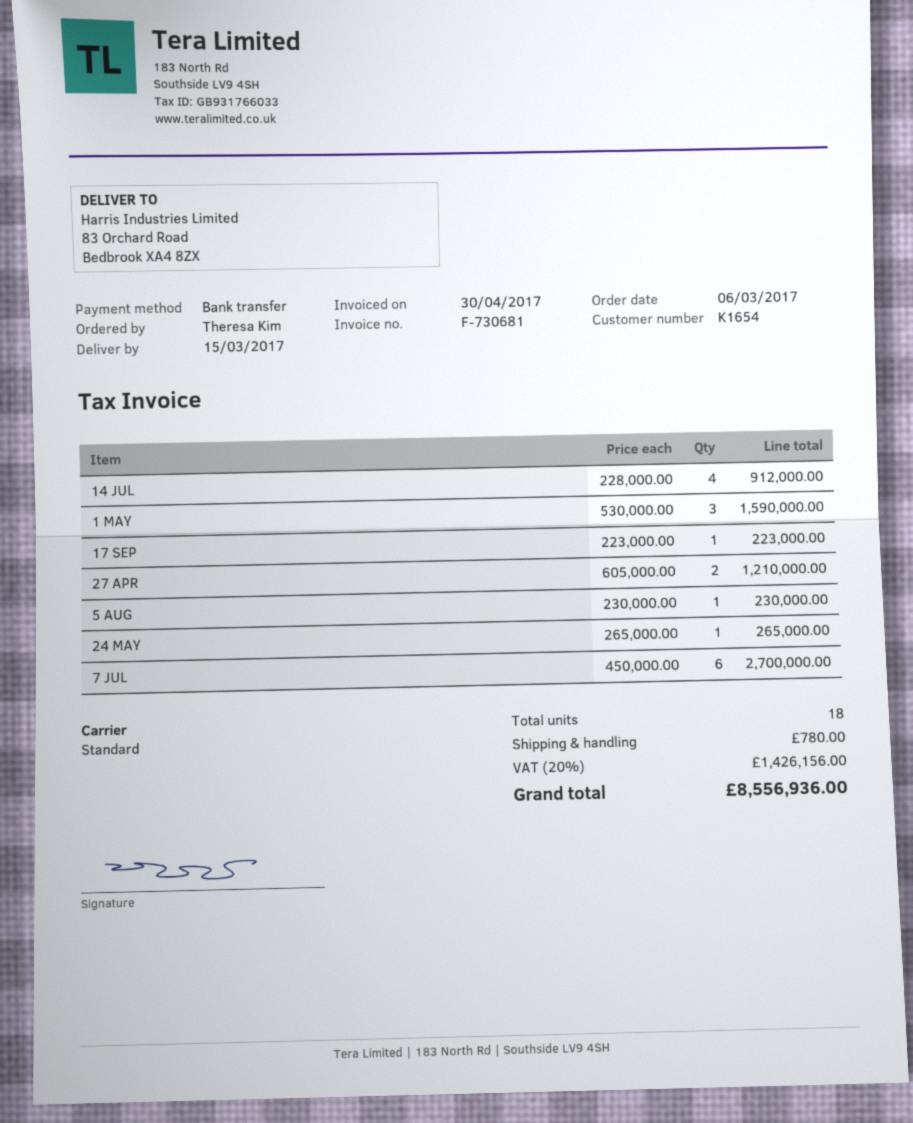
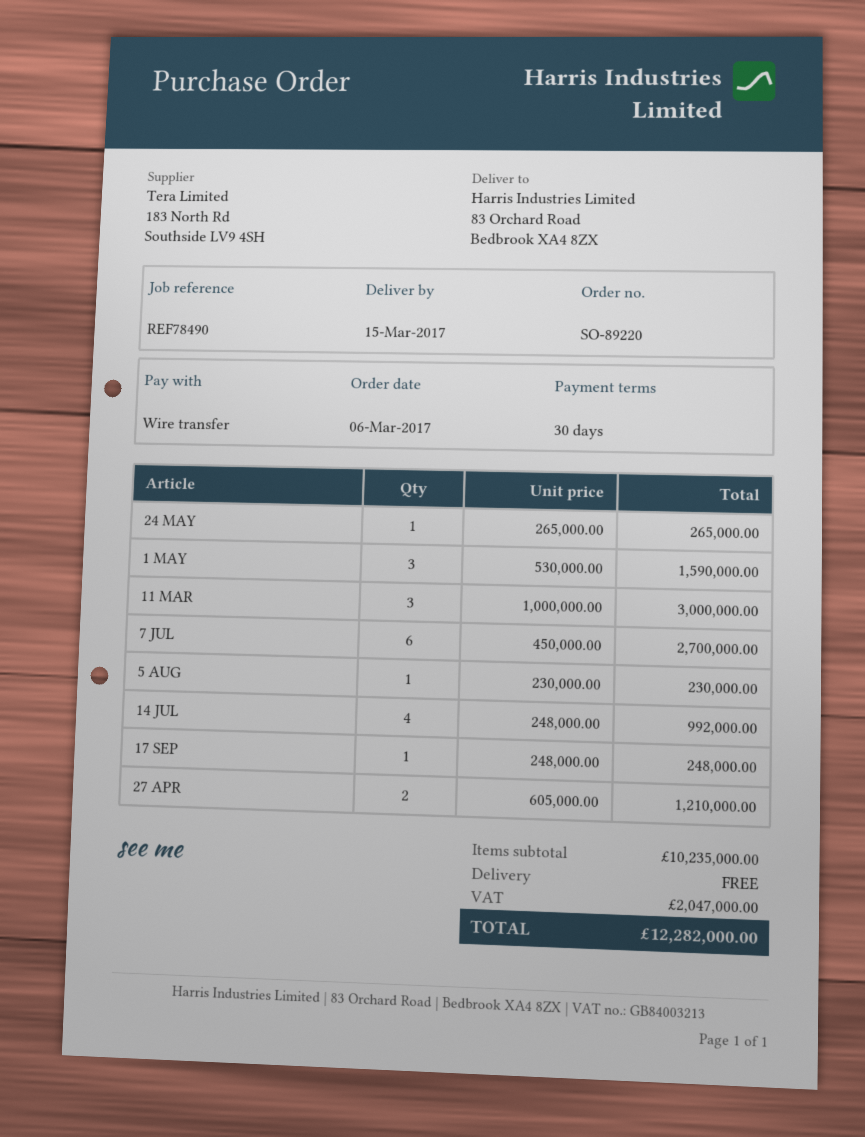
14 JUL: 4 x 228000.00 = 912000.00 -> 4 x 248000.00 = 992000.00
17 SEP: 1 x 223000.00 = 223000.00 -> 1 x 248000.00 = 248000.00
11 MAR: none -> 3 x 1000000.00 = 3000000.00
shipping: 780.00 -> 0.00
tax: 1426156.00 -> 2047000.00
total: 8556936.00 -> 12282000.00

